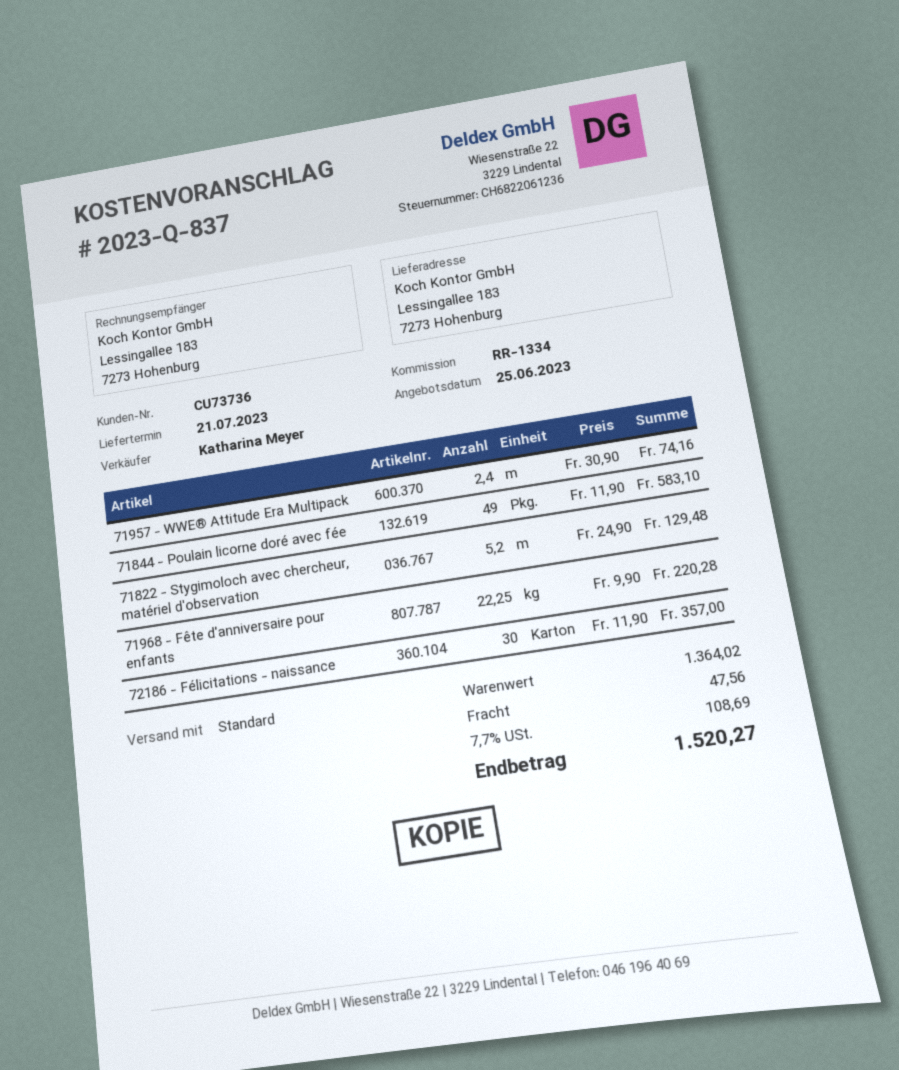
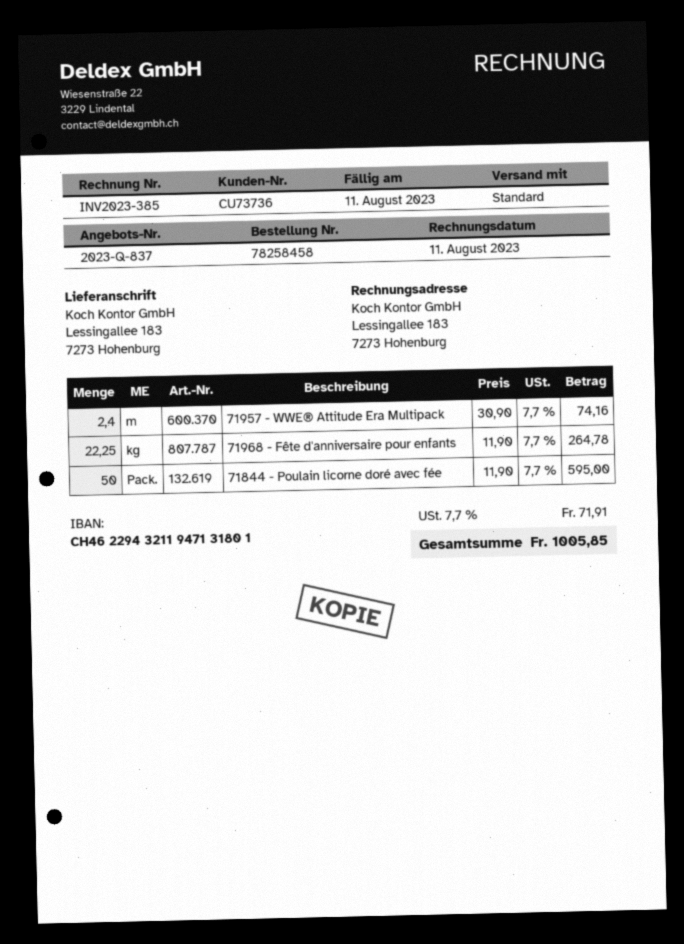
71844 - Poulain licorne doré avec fée: 49 x 11.90 = 583.10 -> 50 x 11.90 = 595.00
71822 - Stygimoloch avec chercheur, matériel d'observation: 5.2 x 24.90 = 129.48 -> none
71968 - Fête d'anniversaire pour enfants: 22.25 x 9.90 = 220.28 -> 22.25 x 11.90 = 264.78
72186 - Félicitations - naissance: 30 x 11.90 = 357.00 -> none
shipping: 47.56 -> none
tax: 7.7% = 108.69 -> 7.7% = 71.91
total: 1520.27 -> 1005.85

